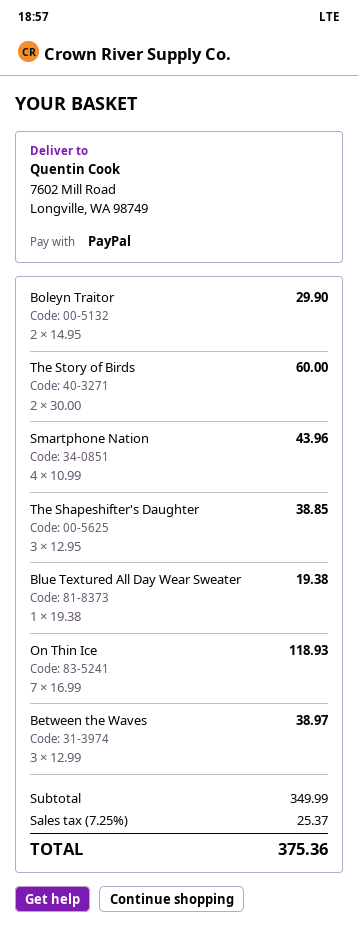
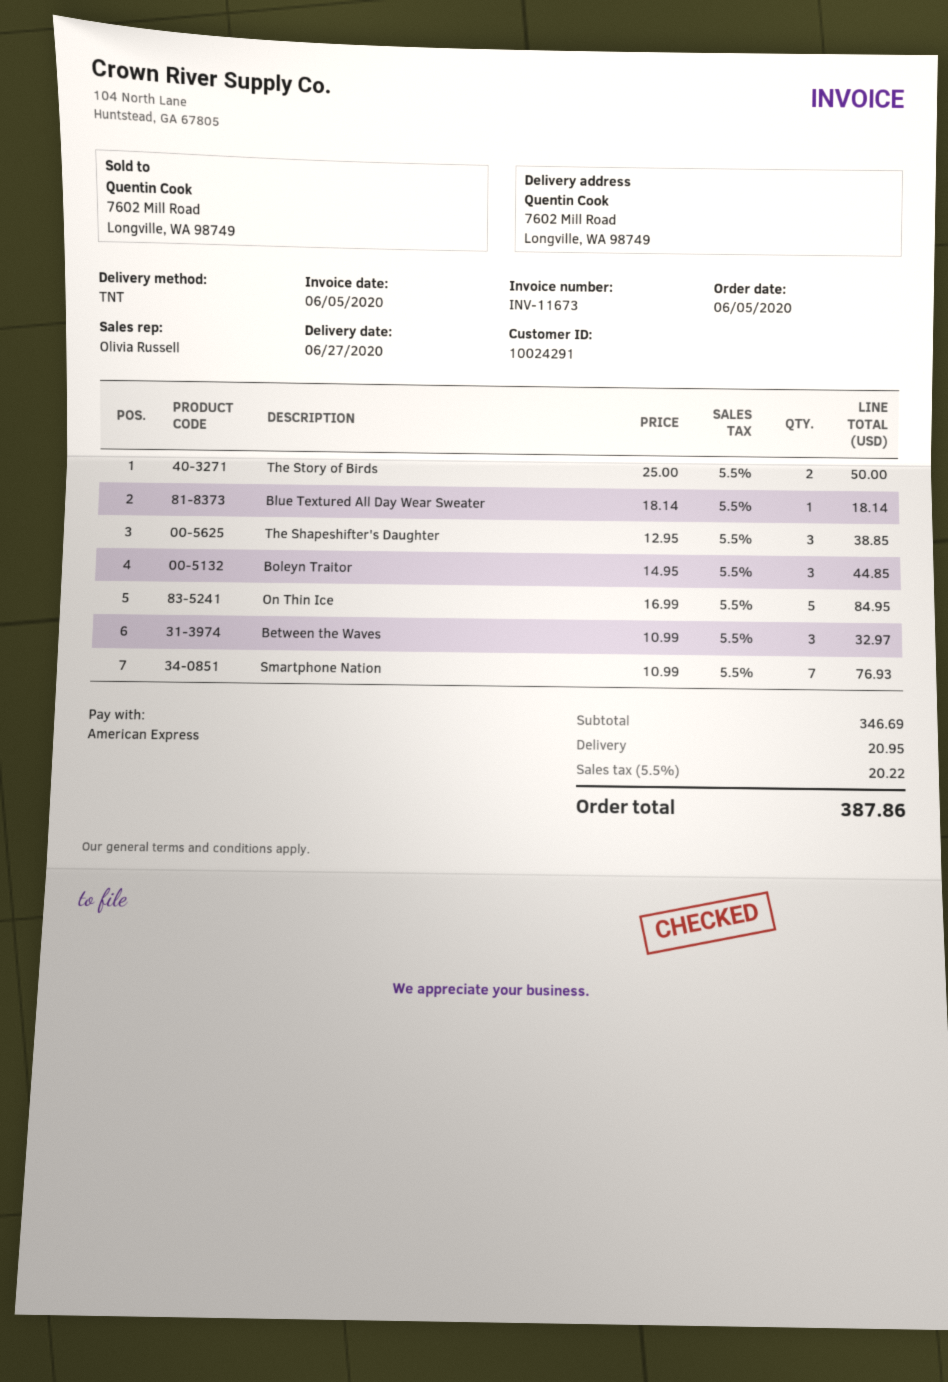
payment method: PayPal -> American Express
Boleyn Traitor: 2 x 14.95 = 29.90 -> 3 x 14.95 = 44.85
The Story of Birds: 2 x 30.00 = 60.00 -> 2 x 25.00 = 50.00
Smartphone Nation: 4 x 10.99 = 43.96 -> 7 x 10.99 = 76.93
Blue Textured All Day Wear Sweater: 1 x 19.38 = 19.38 -> 1 x 18.14 = 18.14
On Thin Ice: 7 x 16.99 = 118.93 -> 5 x 16.99 = 84.95
Between the Waves: 3 x 12.99 = 38.97 -> 3 x 10.99 = 32.97
subtotal: 349.99 -> 346.69
shipping: none -> 20.95
tax: 7.25% = 25.37 -> 5.5% = 20.22
total: 375.36 -> 387.86

